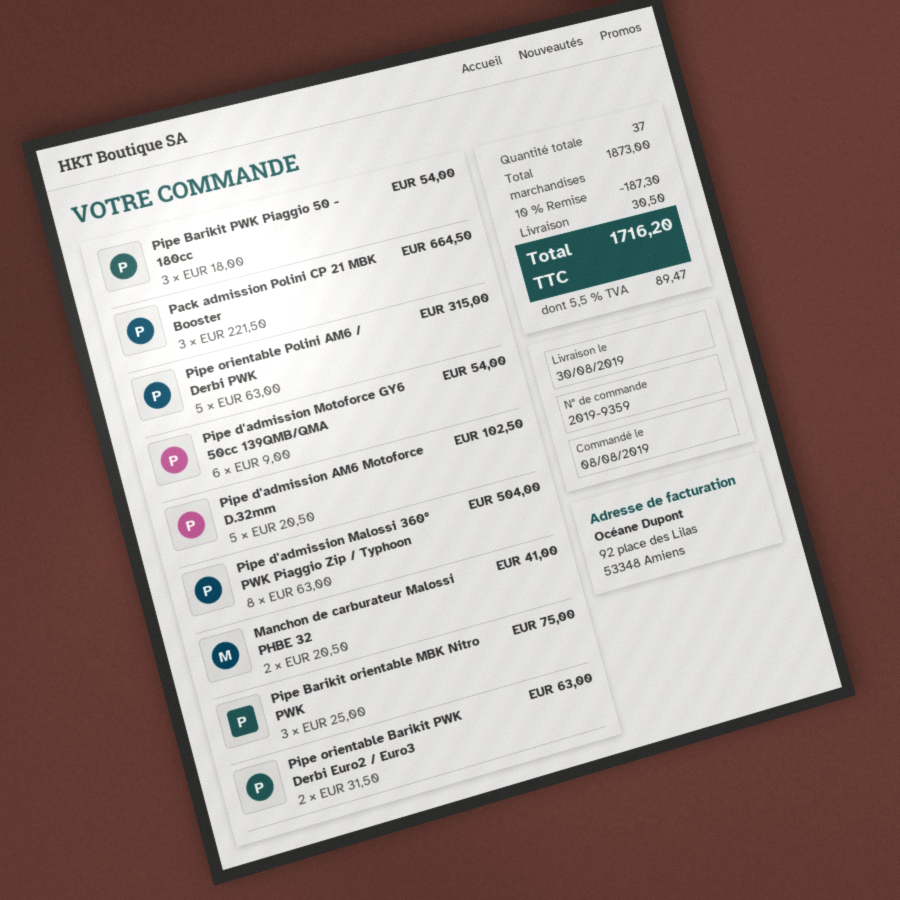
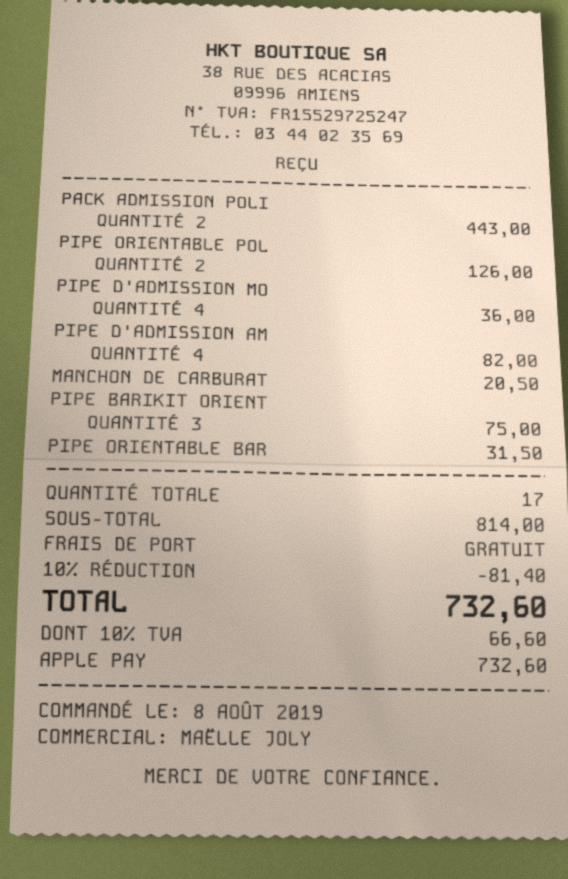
Pipe Barikit PWK Piaggio 50 - 180cc: 3 for 54.00 -> none
Pack admission Polini CP 21 MBK Booster: 3 for 664.50 -> 2 for 443.00
Pipe orientable Polini AM6 / Derbi PWK: 5 for 315.00 -> 2 for 126.00
Pipe d'admission Motoforce GY6 50cc 139QMB/QMA: 6 for 54.00 -> 4 for 36.00
Pipe d'admission AM6 Motoforce D.32mm: 5 for 102.50 -> 4 for 82.00
Pipe d'admission Malossi 360° PWK Piaggio Zip / Typhoon: 8 for 504.00 -> none
Manchon de carburateur Malossi PHBE 32: 2 for 41.00 -> 1 for 20.50
Pipe orientable Barikit PWK Derbi Euro2 / Euro3: 2 for 63.00 -> 1 for 31.50
total quantity: 37 -> 17
subtotal: 1873.00 -> 814.00
discount: 10% = 187.30 -> 10% = 81.40
shipping: 30.50 -> 0.00
tax: 5.5% = 89.47 -> 10% = 66.60
total: 1716.20 -> 732.60

